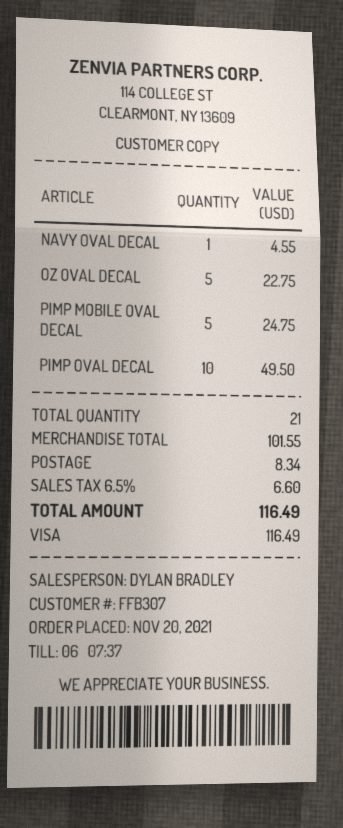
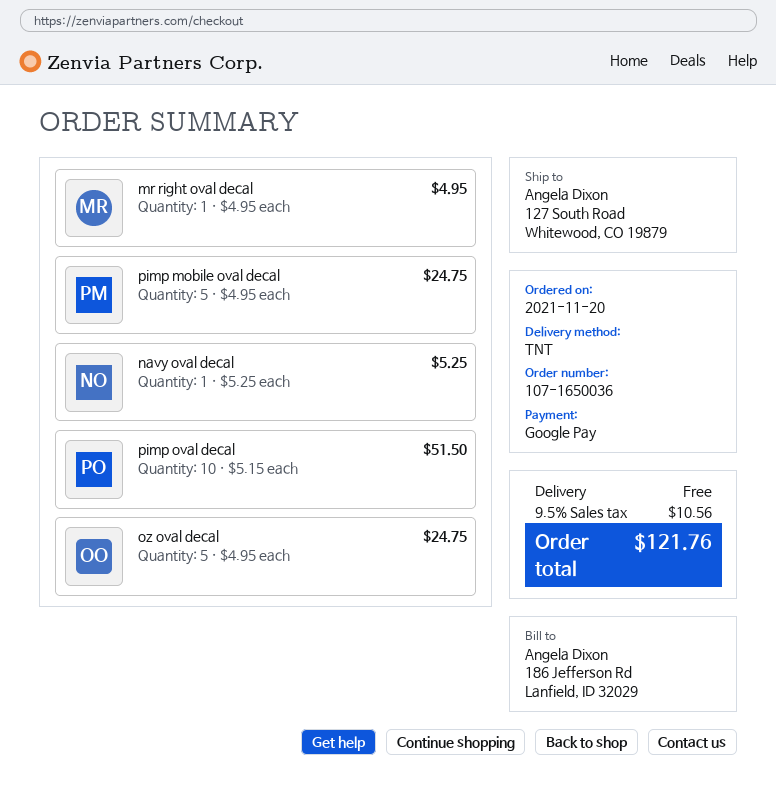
payment method: Visa -> Google Pay
NAVY OVAL DECAL: 1 for 4.55 -> 1 for 5.25
OZ OVAL DECAL: 5 for 22.75 -> 5 for 24.75
PIMP OVAL DECAL: 10 for 49.50 -> 10 for 51.50
mr right oval decal: none -> 1 for 4.95
shipping: 8.34 -> 0.00
tax: 6.5% = 6.60 -> 9.5% = 10.56
total: 116.49 -> 121.76

